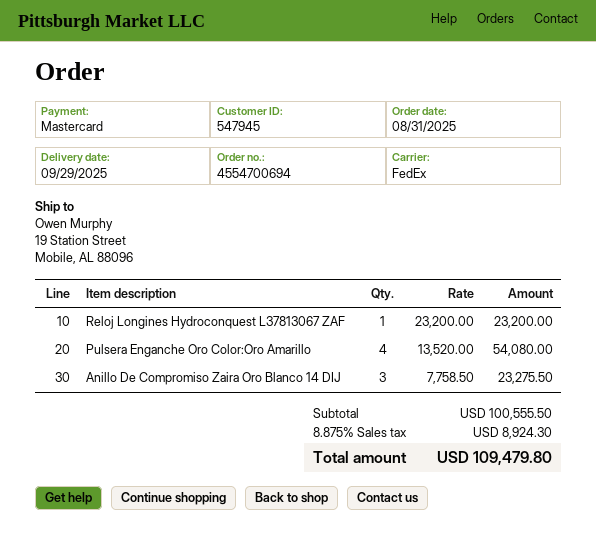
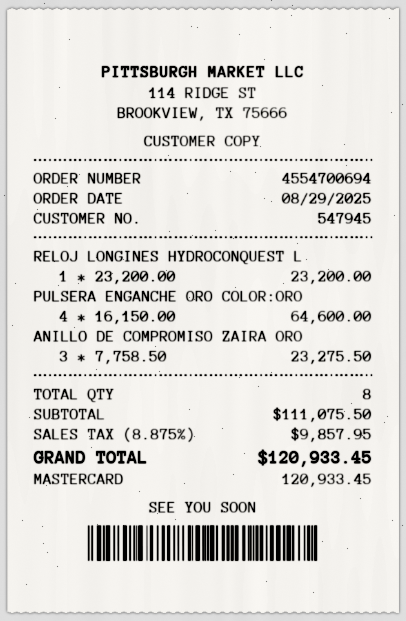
order date: 2025-08-31 -> 2025-08-29
Pulsera Enganche Oro Color:Oro Amarillo: 4 x 13520.00 = 54080.00 -> 4 x 16150.00 = 64600.00
subtotal: 100555.50 -> 111075.50
tax: 8.875% = 8924.30 -> 8.875% = 9857.95
total: 109479.80 -> 120933.45

